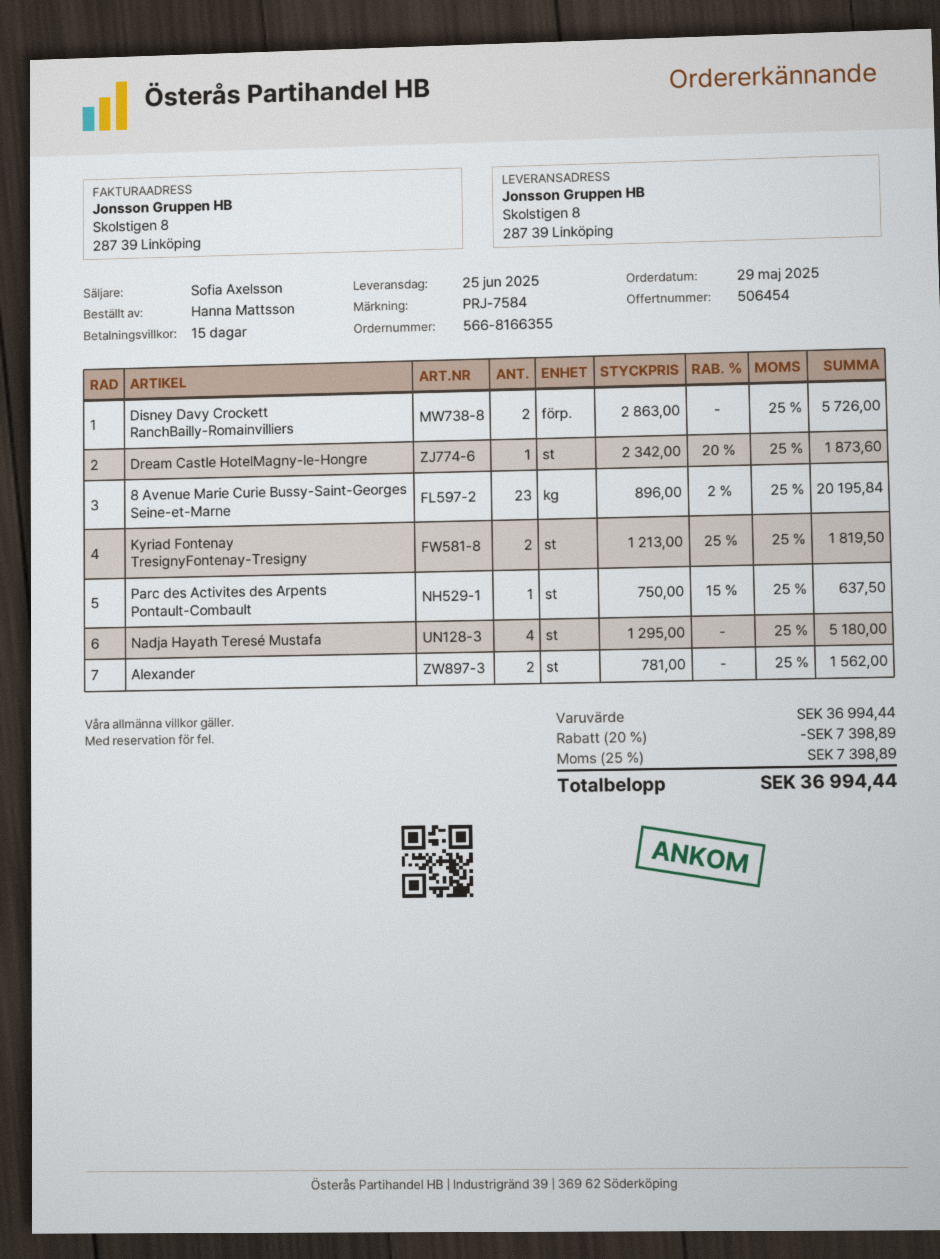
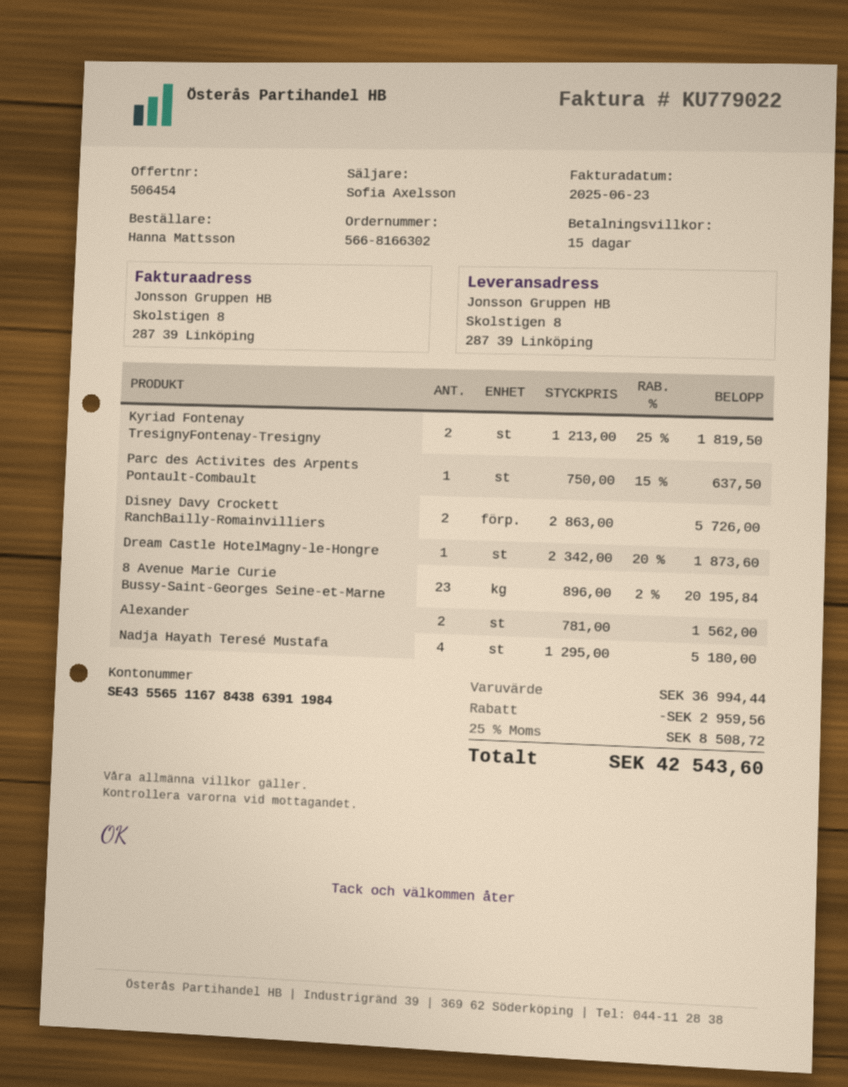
order number: 566-8166355 -> 566-8166302
discount: 7398.89 -> 2959.56
tax: 25% = 7398.89 -> 25% = 8508.72
total: 36994.44 -> 42543.60

